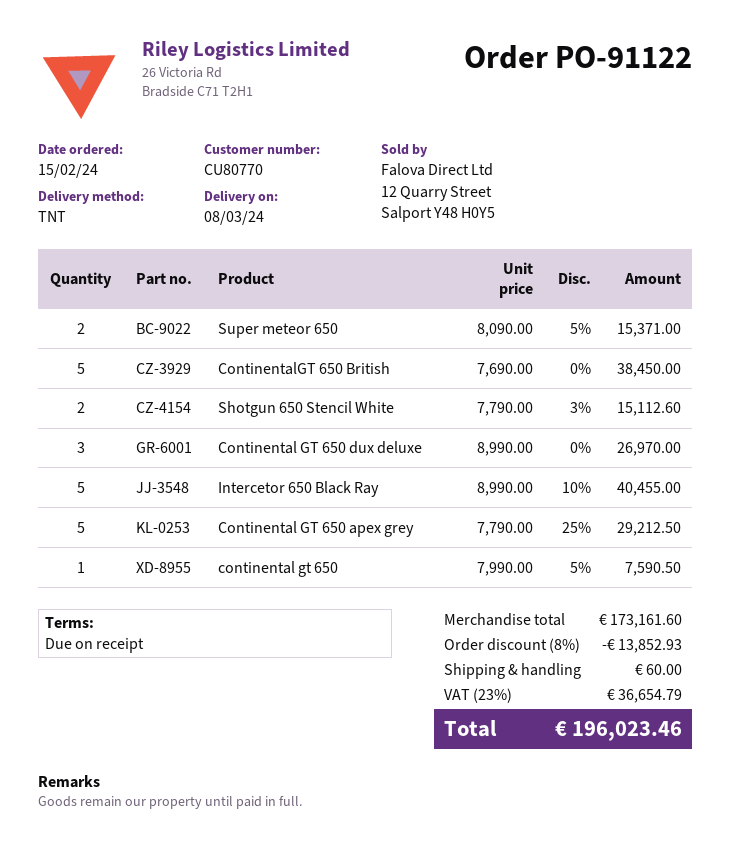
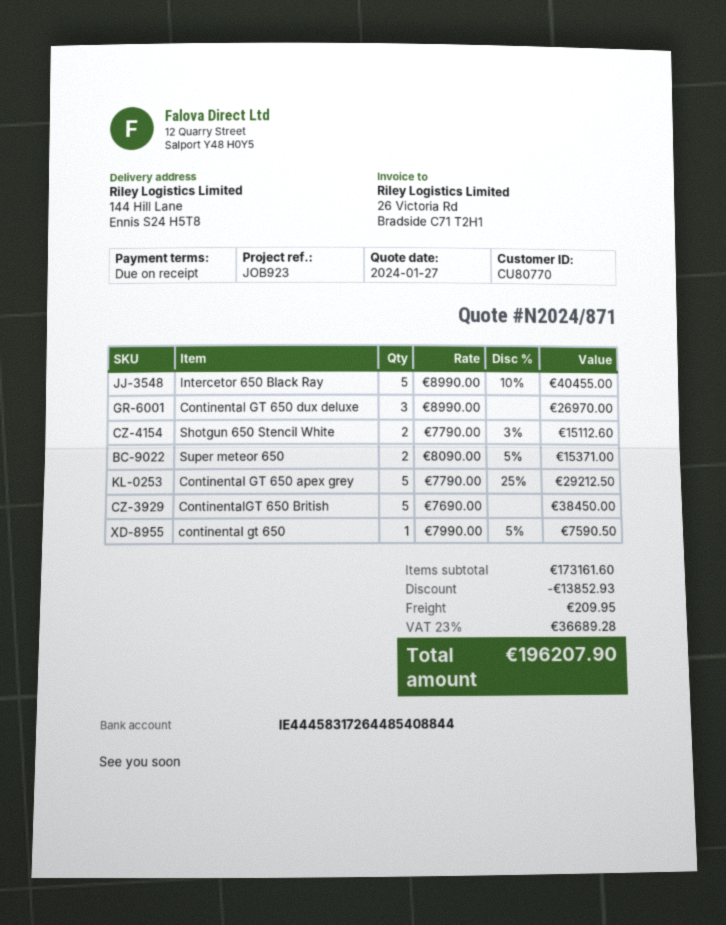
shipping: 60.00 -> 209.95
tax: 23% = 36654.79 -> 23% = 36689.28
total: 196023.46 -> 196207.90

